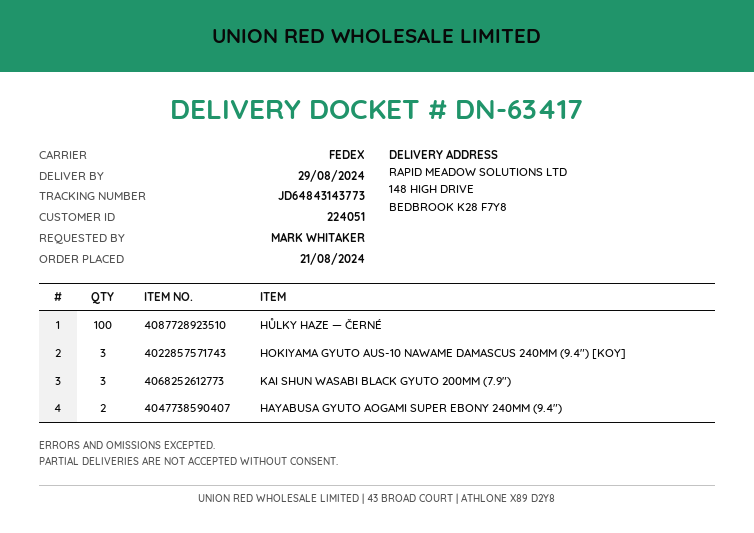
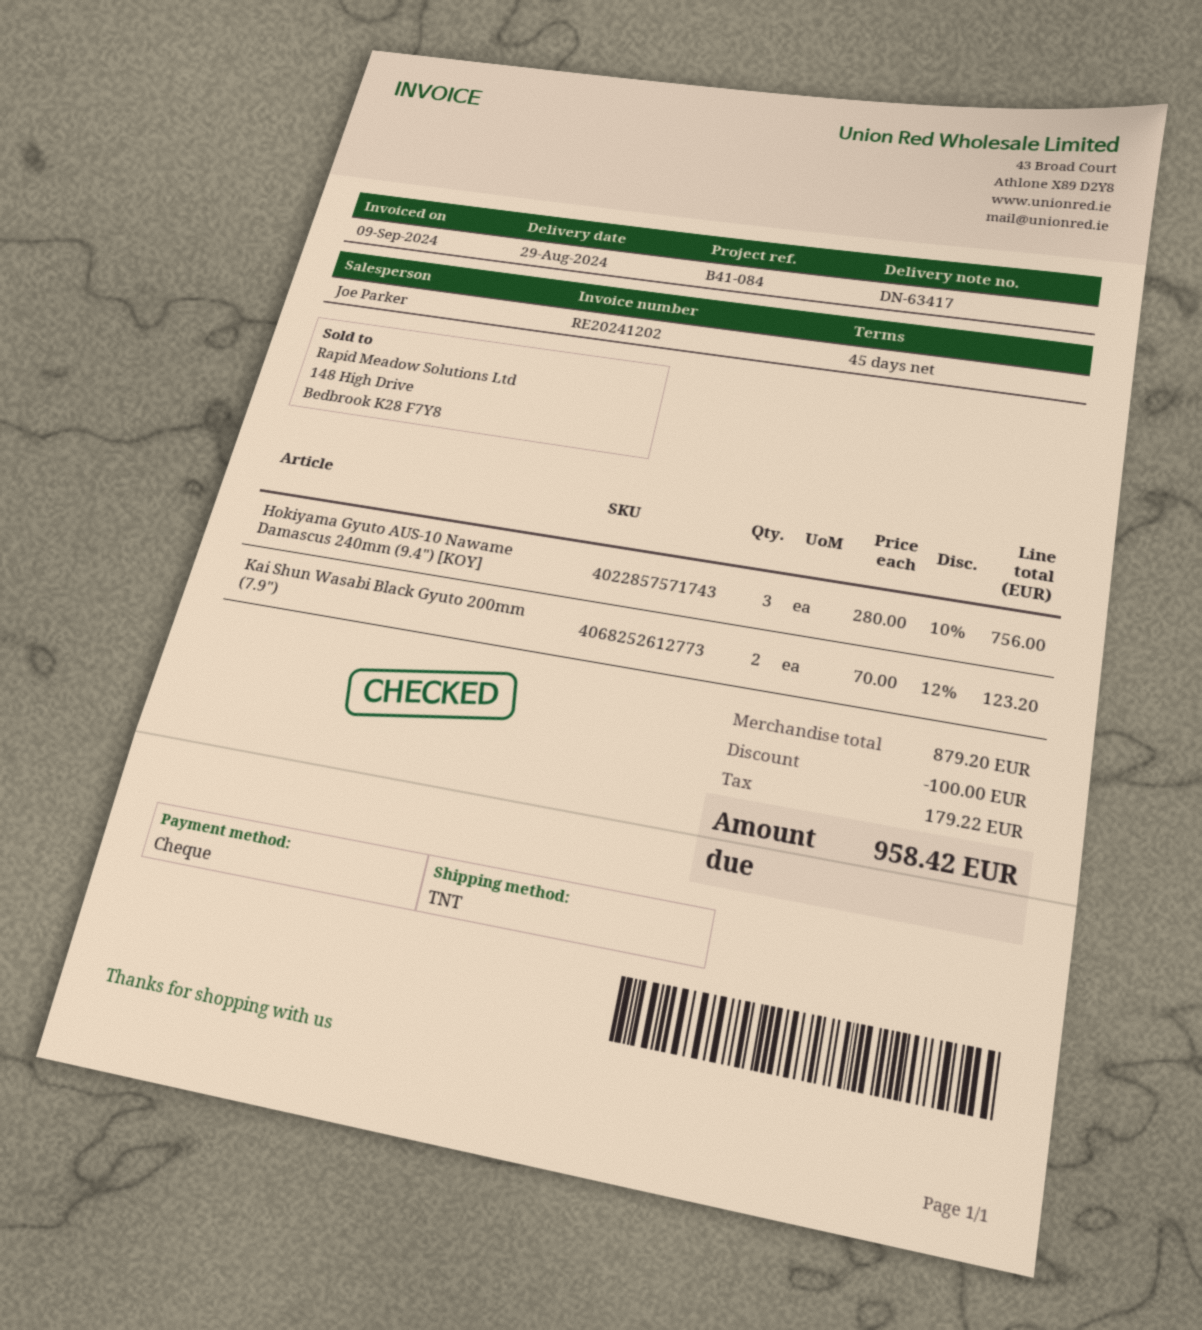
shipping method: FedEx -> TNT
HŮLKY HAZE — ČERNÉ: 100 -> none
KAI SHUN WASABI BLACK GYUTO 200MM (7.9"): 3 -> 2
HAYABUSA GYUTO AOGAMI SUPER EBONY 240MM (9.4"): 2 -> none

